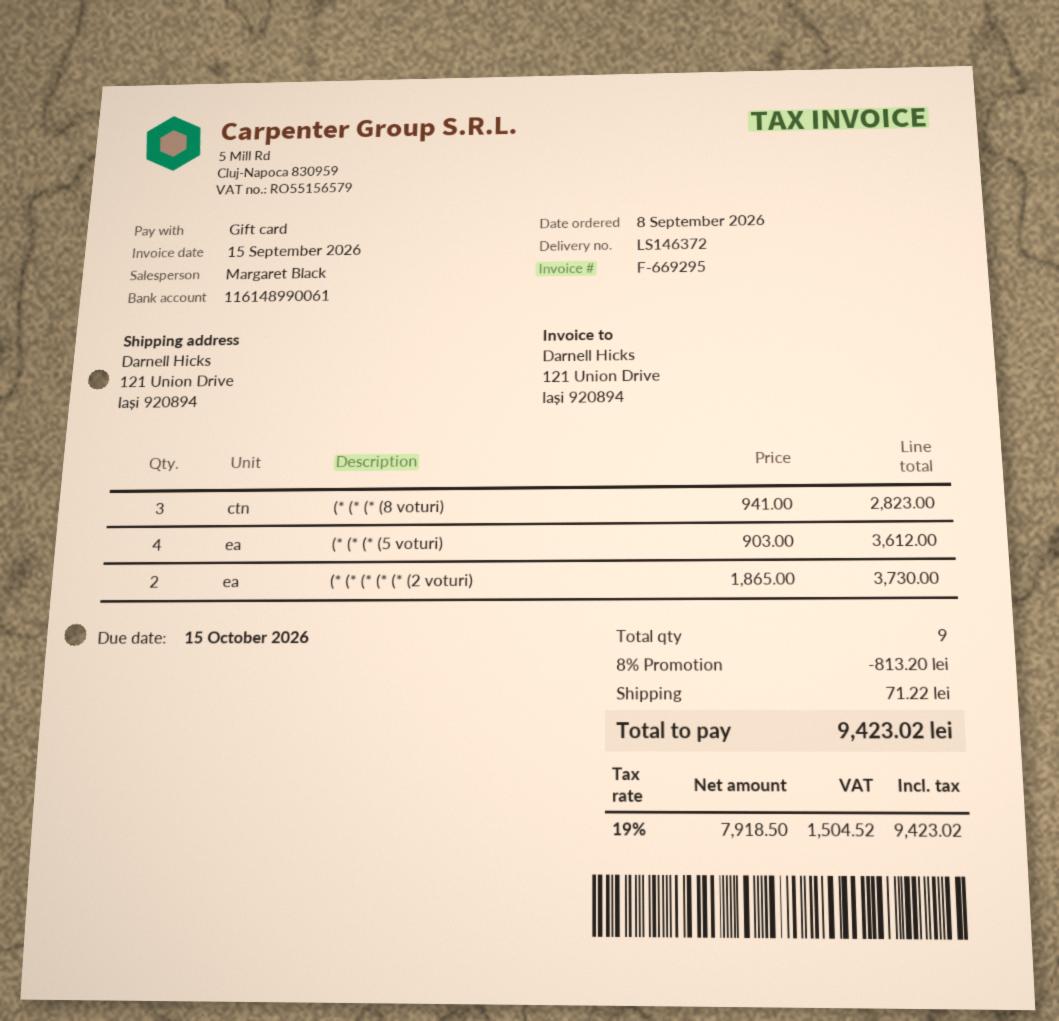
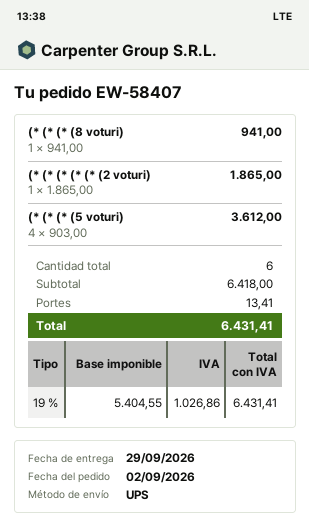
order date: 2026-09-08 -> 2026-09-02
(* (* (* (8 voturi): 3 x 941.00 = 2823.00 -> 1 x 941.00 = 941.00
(* (* (* (* (* (2 voturi): 2 x 1865.00 = 3730.00 -> 1 x 1865.00 = 1865.00
total quantity: 9 -> 6
discount: 8% = 813.20 -> none
shipping: 71.22 -> 13.41
net: 7918.50 -> 5404.55
tax: 19% = 1504.52 -> 19% = 1026.86
total: 9423.02 -> 6431.41

